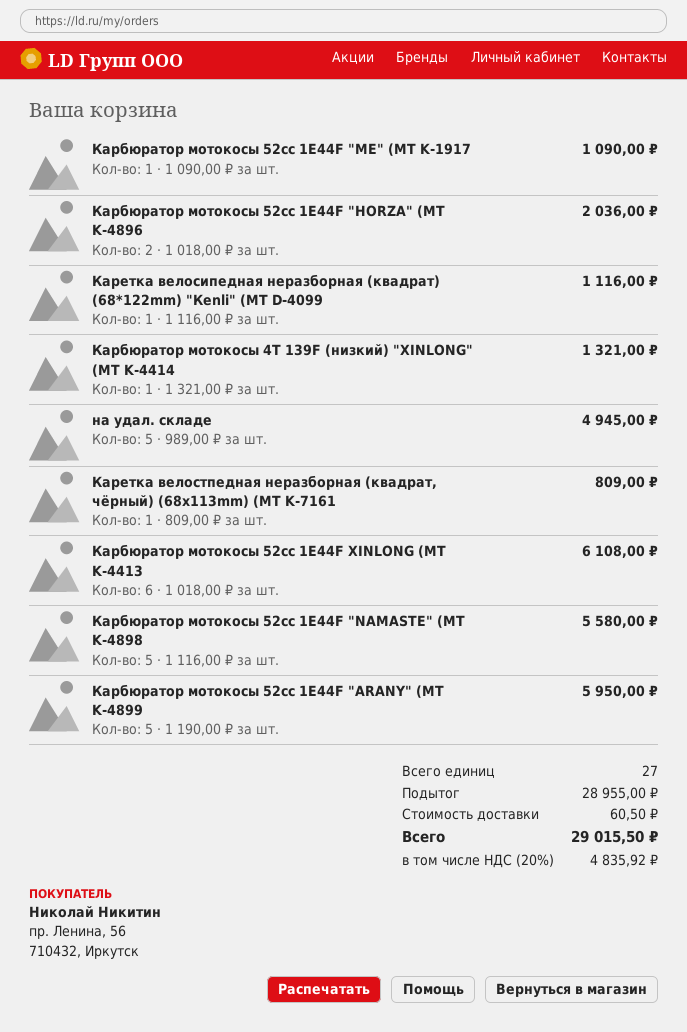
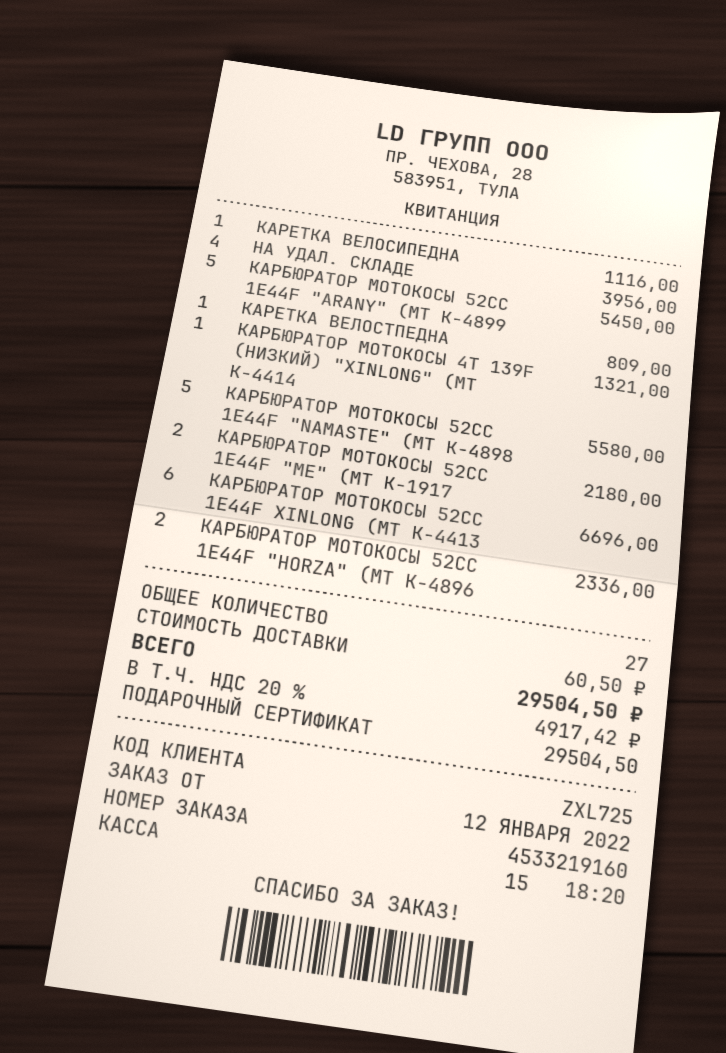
Карбюратор мотокосы 52cc 1E44F "ME" (MT K-1917: 1 for 1090.00 -> 2 for 2180.00
Карбюратор мотокосы 52cc 1E44F "HORZA" (MT K-4896: 2 for 2036.00 -> 2 for 2336.00
на удал. складе: 5 for 4945.00 -> 4 for 3956.00
Карбюратор мотокосы 52cc 1E44F XINLONG (MT K-4413: 6 for 6108.00 -> 6 for 6696.00
Карбюратор мотокосы 52cc 1E44F "ARANY" (MT K-4899: 5 for 5950.00 -> 5 for 5450.00
tax: 20% = 4835.92 -> 20% = 4917.42
total: 29015.50 -> 29504.50

